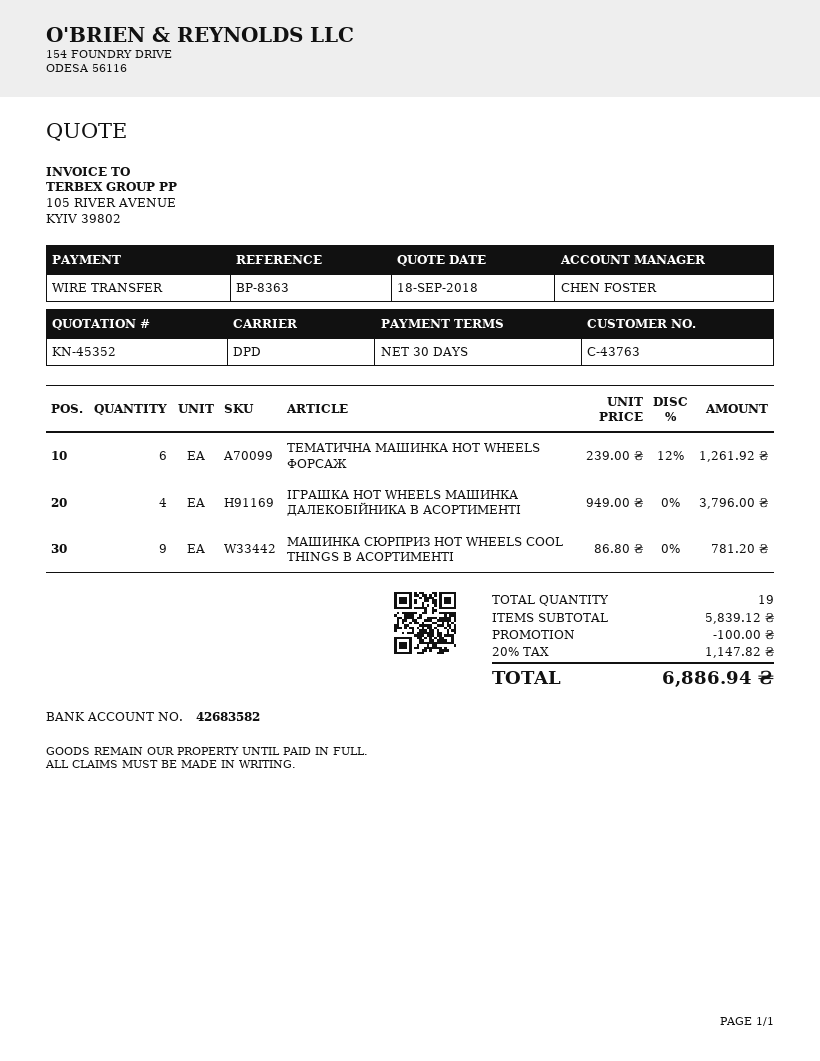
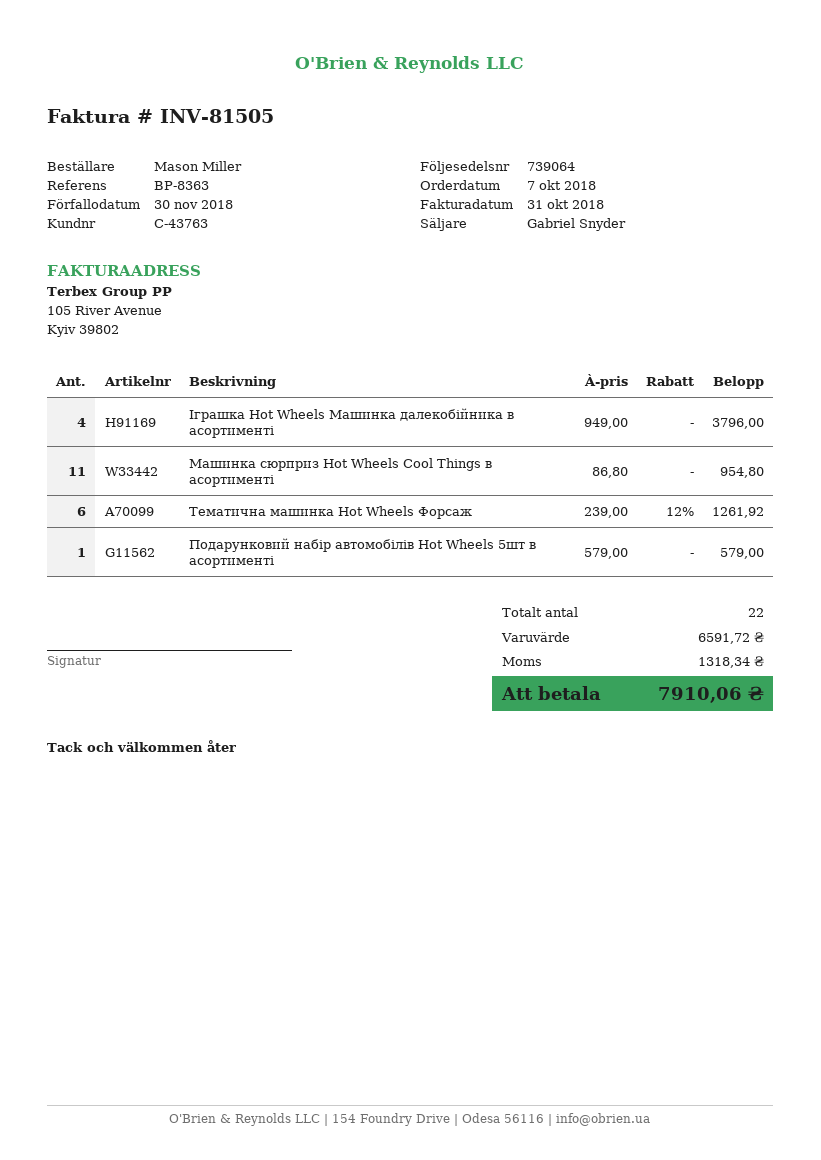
sales rep: CHEN FOSTER -> Gabriel Snyder
МАШИНКА СЮРПРИЗ HOT WHEELS COOL THINGS В АСОРТИМЕНТІ: 9 x 86.80 = 781.20 -> 11 x 86.80 = 954.80
Подарунковий набір автомобілів Hot Wheels 5шт в асортименті: none -> 1 x 579.00 = 579.00
total quantity: 19 -> 22
subtotal: 5839.12 -> 6591.72
discount: 100.00 -> none
tax: 1147.82 -> 1318.34
total: 6886.94 -> 7910.06

